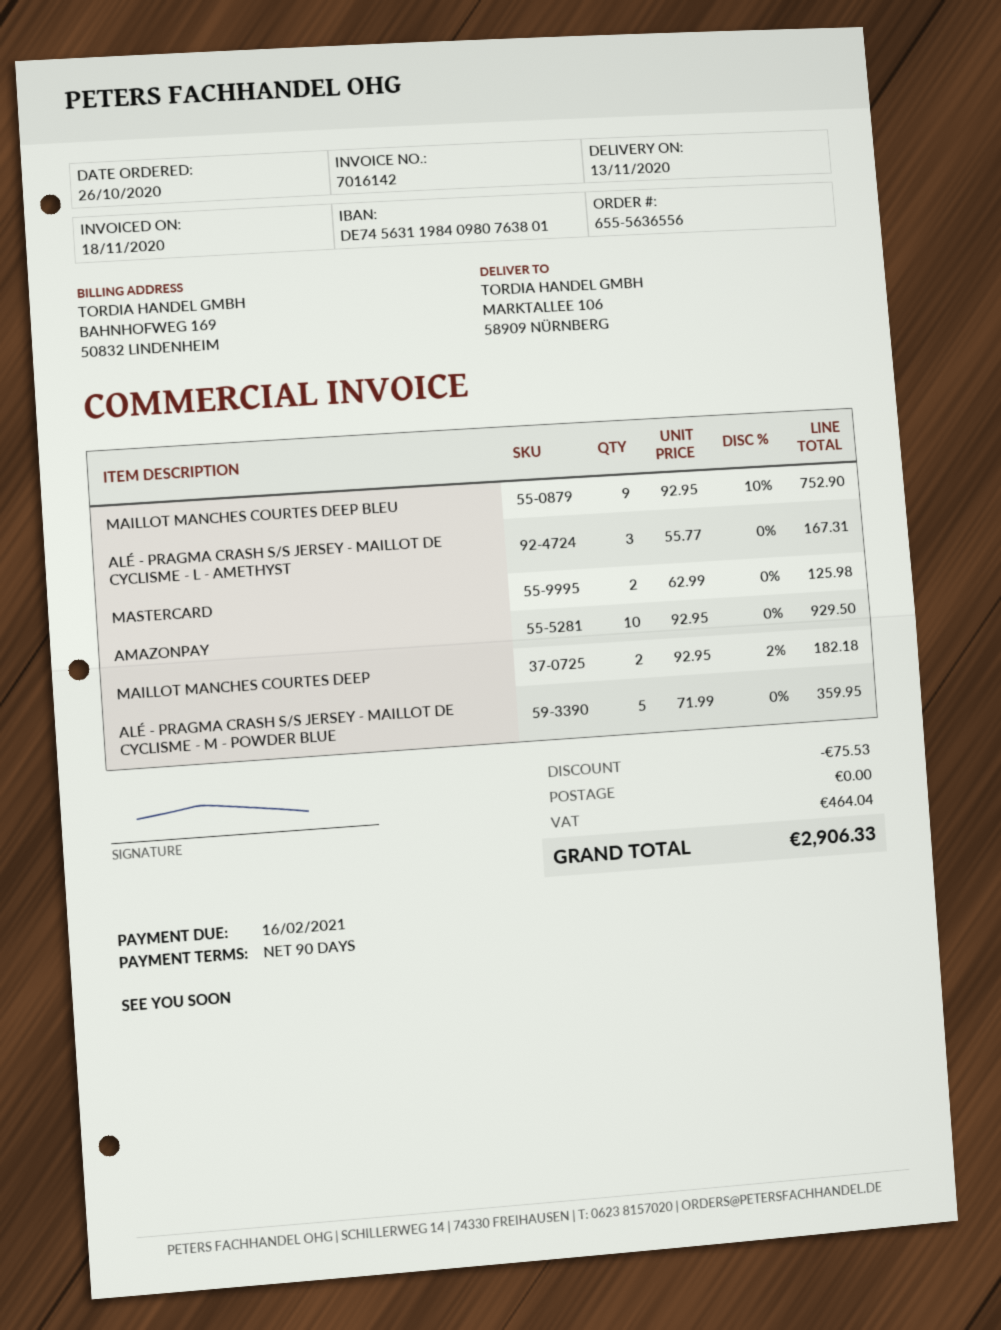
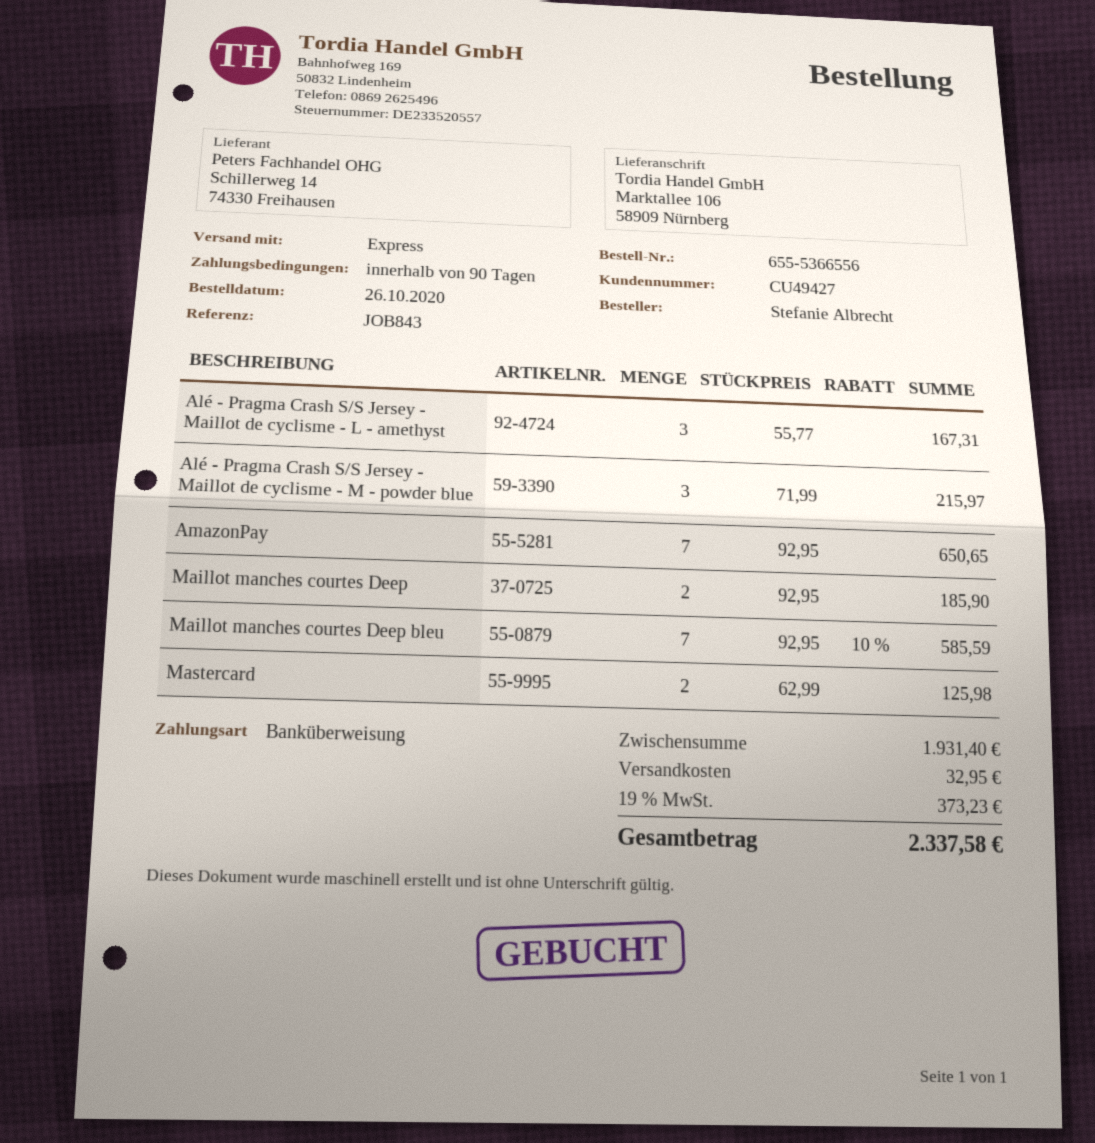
order number: 655-5636556 -> 655-5366556
MAILLOT MANCHES COURTES DEEP BLEU: 9 x 92.95 - 10% = 752.90 -> 7 x 92.95 - 10% = 585.59
AMAZONPAY: 10 x 92.95 = 929.50 -> 7 x 92.95 = 650.65
MAILLOT MANCHES COURTES DEEP: 2 x 92.95 - 2% = 182.18 -> 2 x 92.95 = 185.90
ALÉ - PRAGMA CRASH S/S JERSEY - MAILLOT DE CYCLISME - M - POWDER BLUE: 5 x 71.99 = 359.95 -> 3 x 71.99 = 215.97
discount: 75.53 -> none
shipping: 0.00 -> 32.95
tax: 464.04 -> 373.23
total: 2906.33 -> 2337.58

